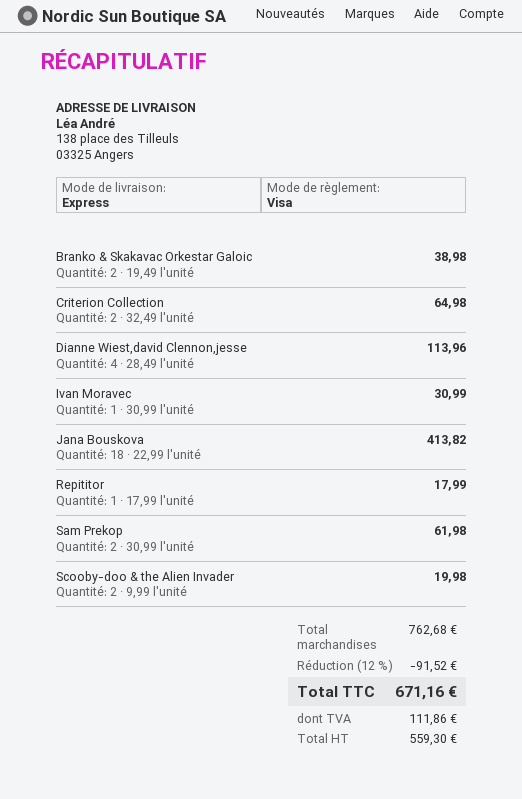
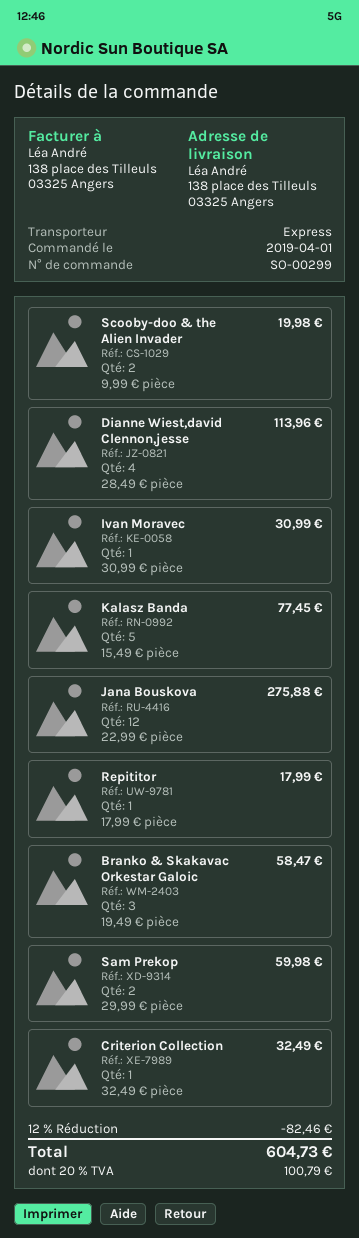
Branko & Skakavac Orkestar Galoic: 2 x 19.49 = 38.98 -> 3 x 19.49 = 58.47
Criterion Collection: 2 x 32.49 = 64.98 -> 1 x 32.49 = 32.49
Jana Bouskova: 18 x 22.99 = 413.82 -> 12 x 22.99 = 275.88
Sam Prekop: 2 x 30.99 = 61.98 -> 2 x 29.99 = 59.98
Kalasz Banda: none -> 5 x 15.49 = 77.45
discount: 12% = 91.52 -> 12% = 82.46
tax: 111.86 -> 100.79
total: 671.16 -> 604.73

